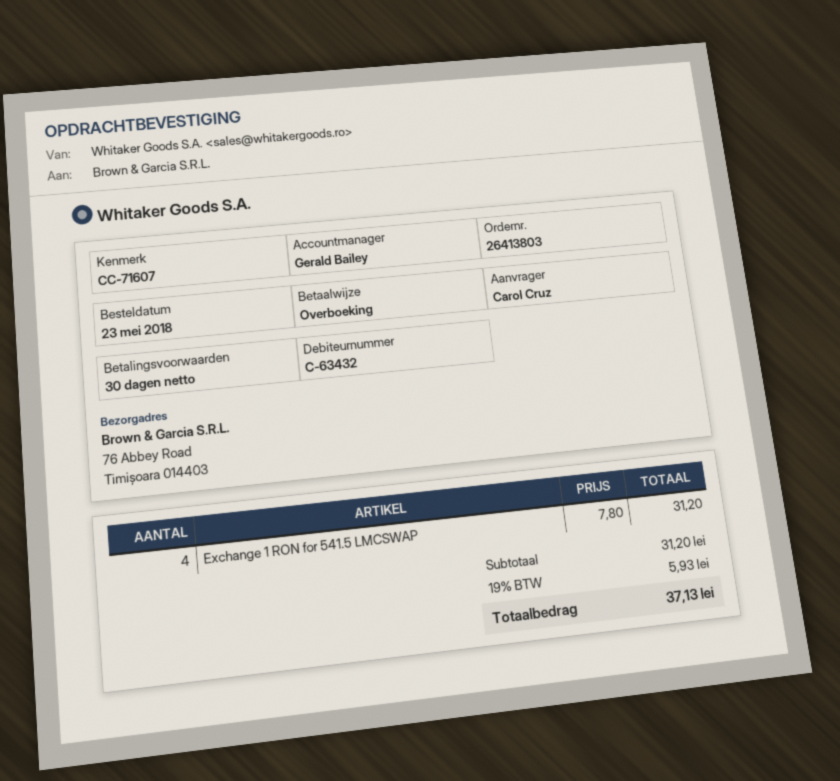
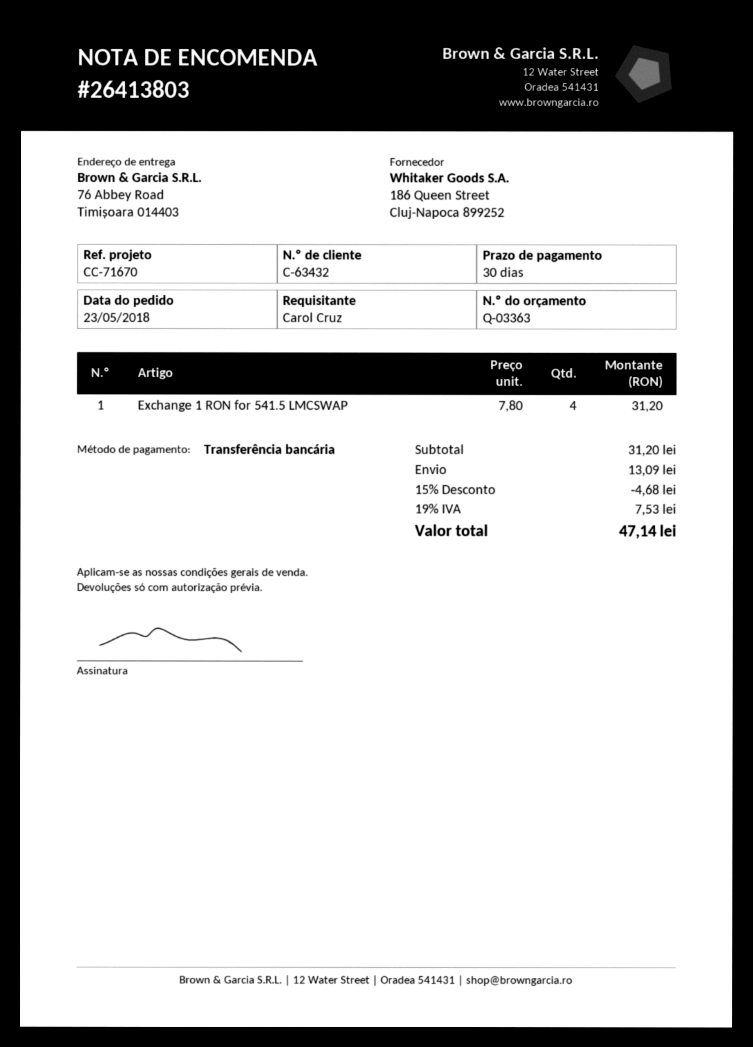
reference: CC-71607 -> CC-71670
discount: none -> 15% = 4.68
shipping: none -> 13.09
tax: 19% = 5.93 -> 19% = 7.53
total: 37.13 -> 47.14

